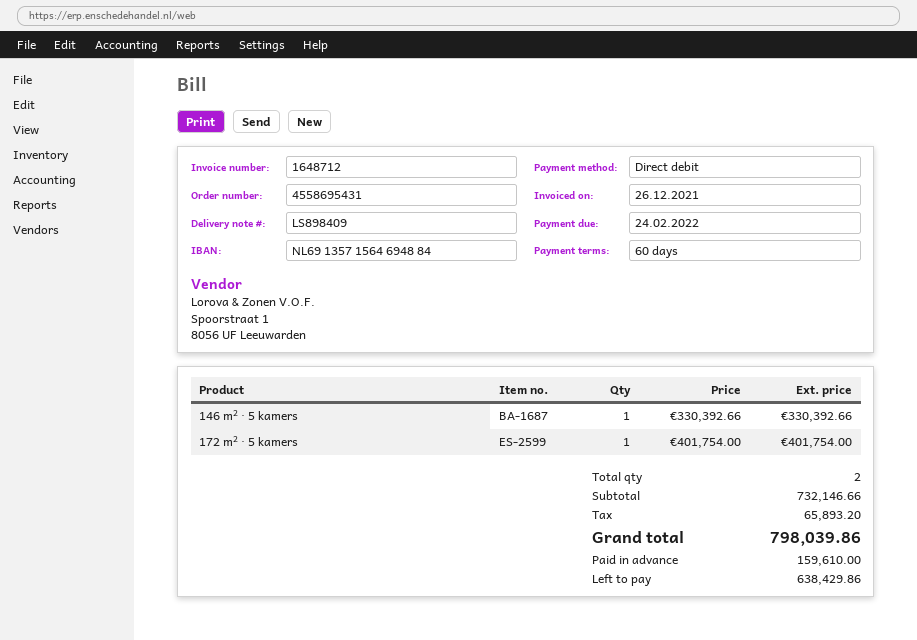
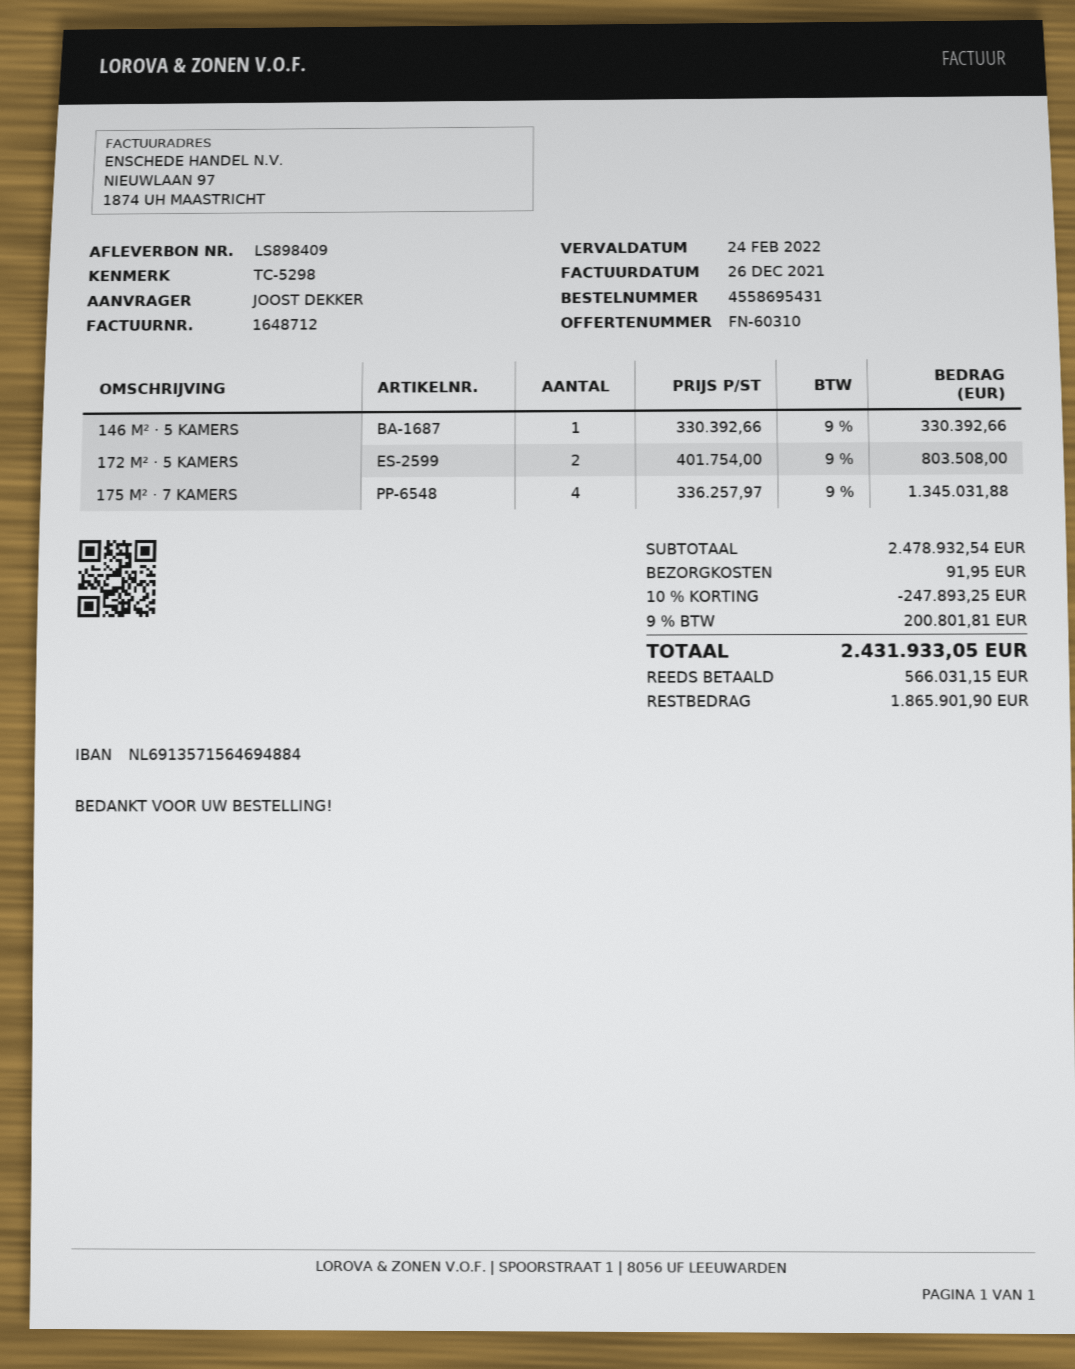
172 m² · 5 kamers: 1 x 401754.00 = 401754.00 -> 2 x 401754.00 = 803508.00
175 M² · 7 KAMERS: none -> 4 x 336257.97 = 1345031.88
subtotal: 732146.66 -> 2478932.54
discount: none -> 10% = 247893.25
shipping: none -> 91.95
tax: 65893.20 -> 200801.81
total: 798039.86 -> 2431933.05
deposit: 159610.00 -> 566031.15
balance: 638429.86 -> 1865901.90

